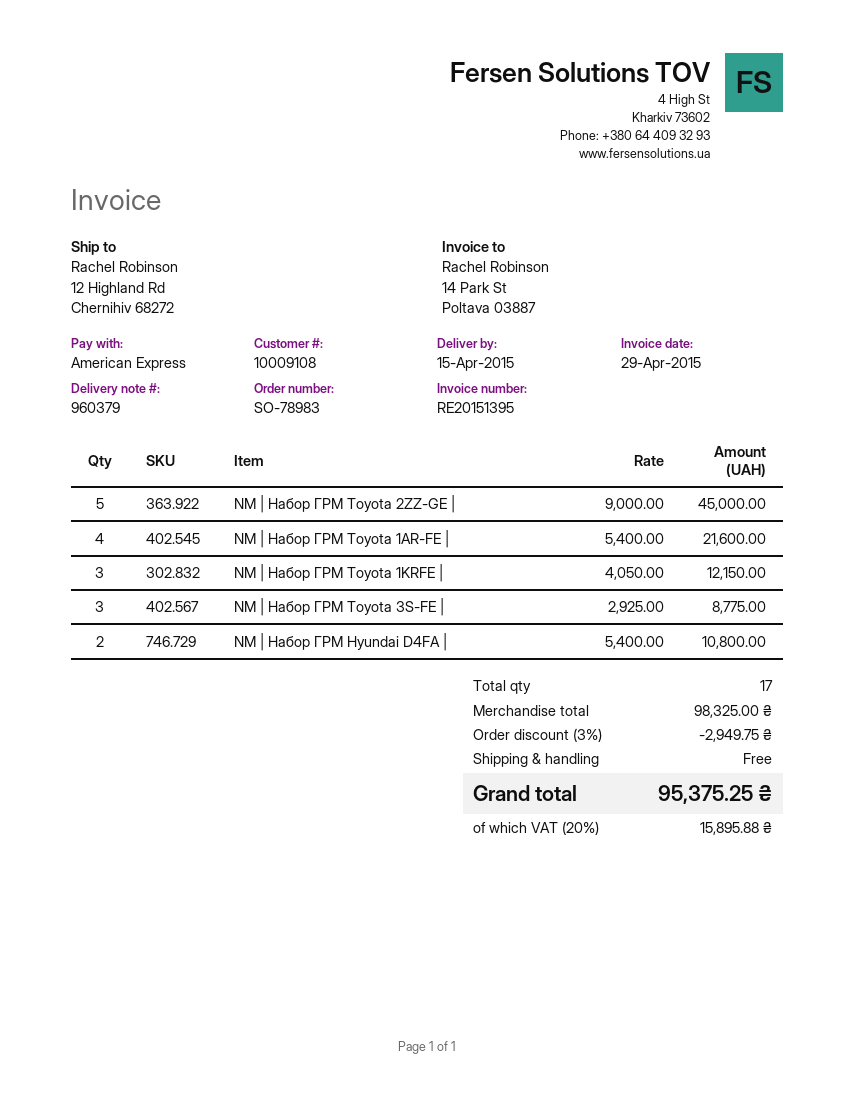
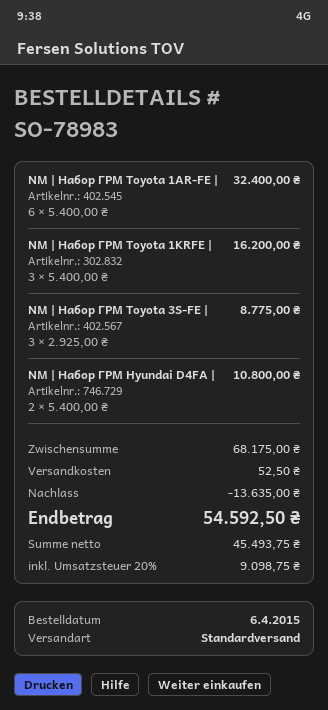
NM | Набор ГРМ Toyota 2ZZ-GE |: 5 x 9000.00 = 45000.00 -> none
NM | Набор ГРМ Toyota 1AR-FE |: 4 x 5400.00 = 21600.00 -> 6 x 5400.00 = 32400.00
NM | Набор ГРМ Toyota 1KRFE |: 3 x 4050.00 = 12150.00 -> 3 x 5400.00 = 16200.00
subtotal: 98325.00 -> 68175.00
discount: 2949.75 -> 13635.00
shipping: 0.00 -> 52.50
tax: 20% = 15895.88 -> 20% = 9098.75
total: 95375.25 -> 54592.50

